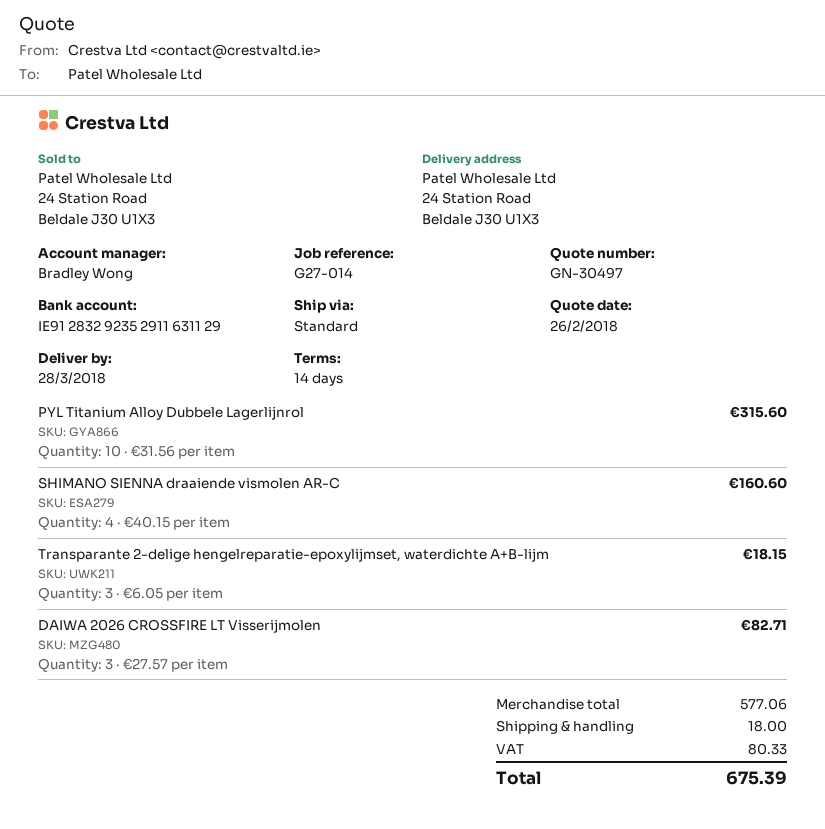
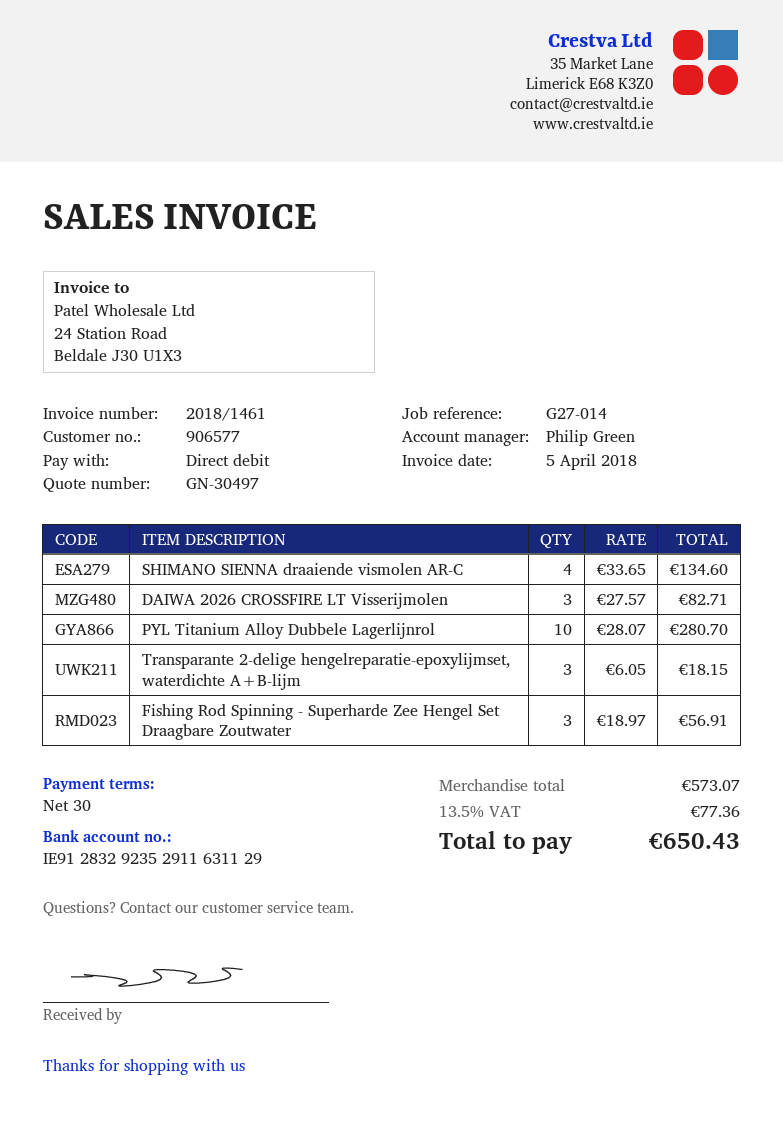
payment terms: 14 days -> 30 days
sales rep: Bradley Wong -> Philip Green
PYL Titanium Alloy Dubbele Lagerlijnrol: 10 x 31.56 = 315.60 -> 10 x 28.07 = 280.70
SHIMANO SIENNA draaiende vismolen AR-C: 4 x 40.15 = 160.60 -> 4 x 33.65 = 134.60
Fishing Rod Spinning - Superharde Zee Hengel Set Draagbare Zoutwater: none -> 3 x 18.97 = 56.91
subtotal: 577.06 -> 573.07
shipping: 18.00 -> none
tax: 80.33 -> 77.36
total: 675.39 -> 650.43

